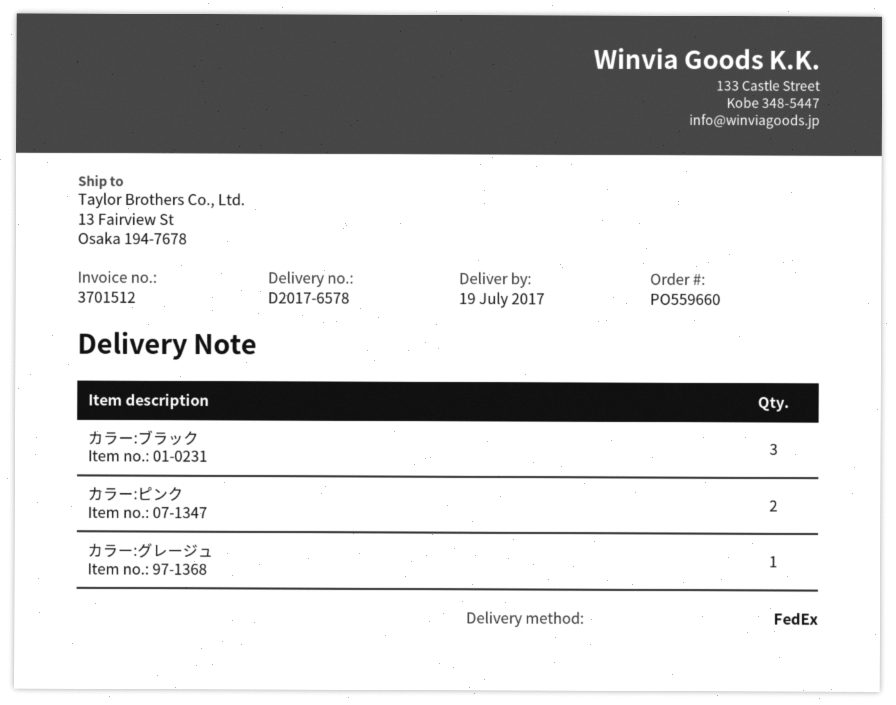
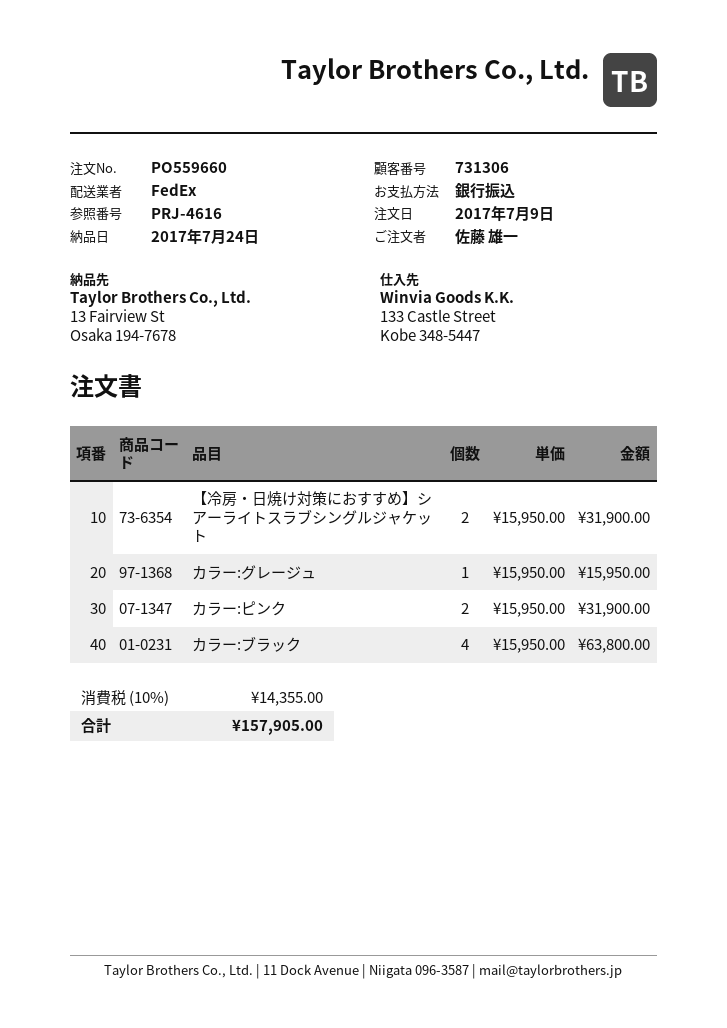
delivery date: 2017-07-19 -> 2017-07-24
カラー:ブラック: 3 -> 4
【冷房・日焼け対策におすすめ】シアーライトスラブシングルジャケット: none -> 2

